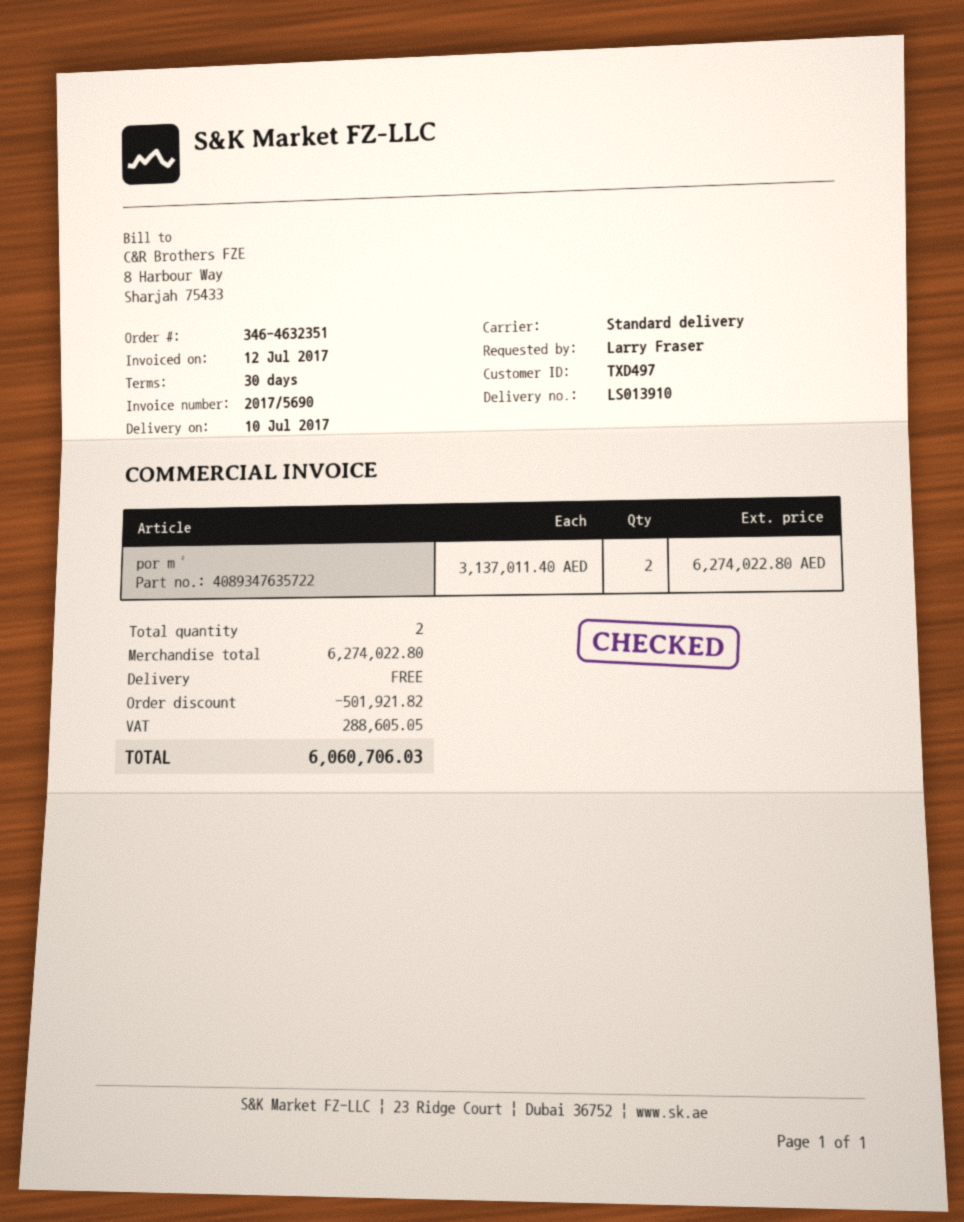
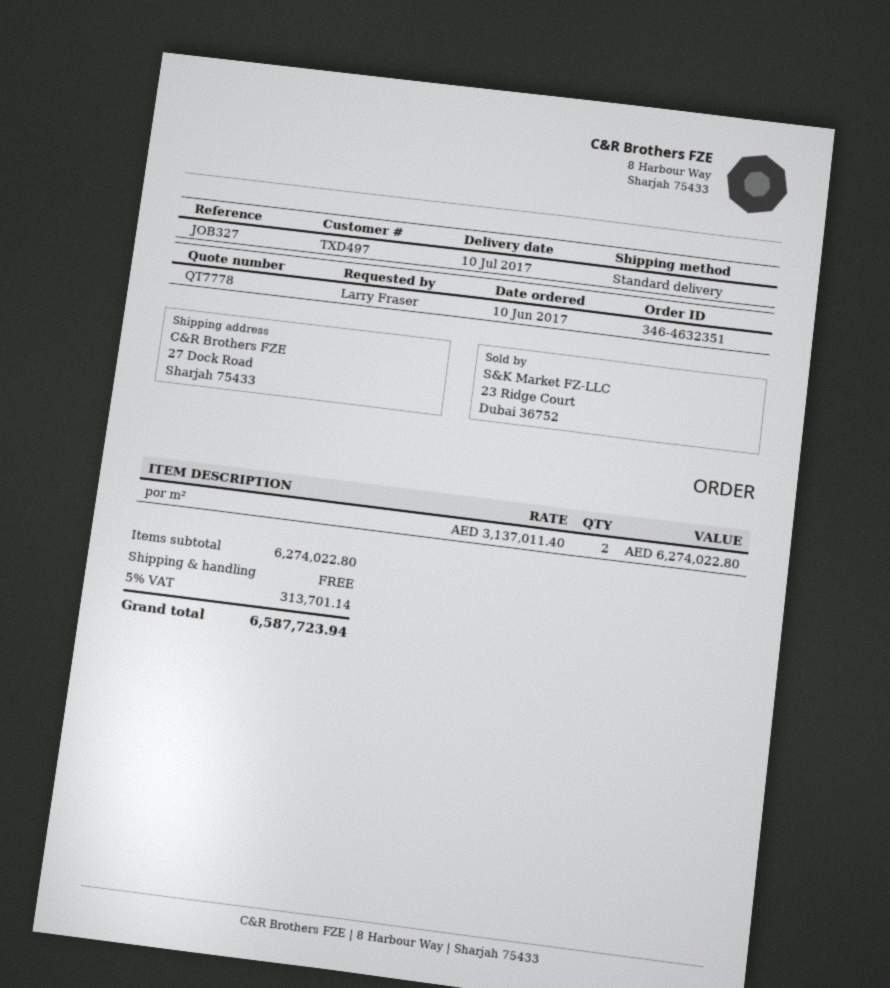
discount: 501921.82 -> none
tax: 288605.05 -> 313701.14
total: 6060706.03 -> 6587723.94

